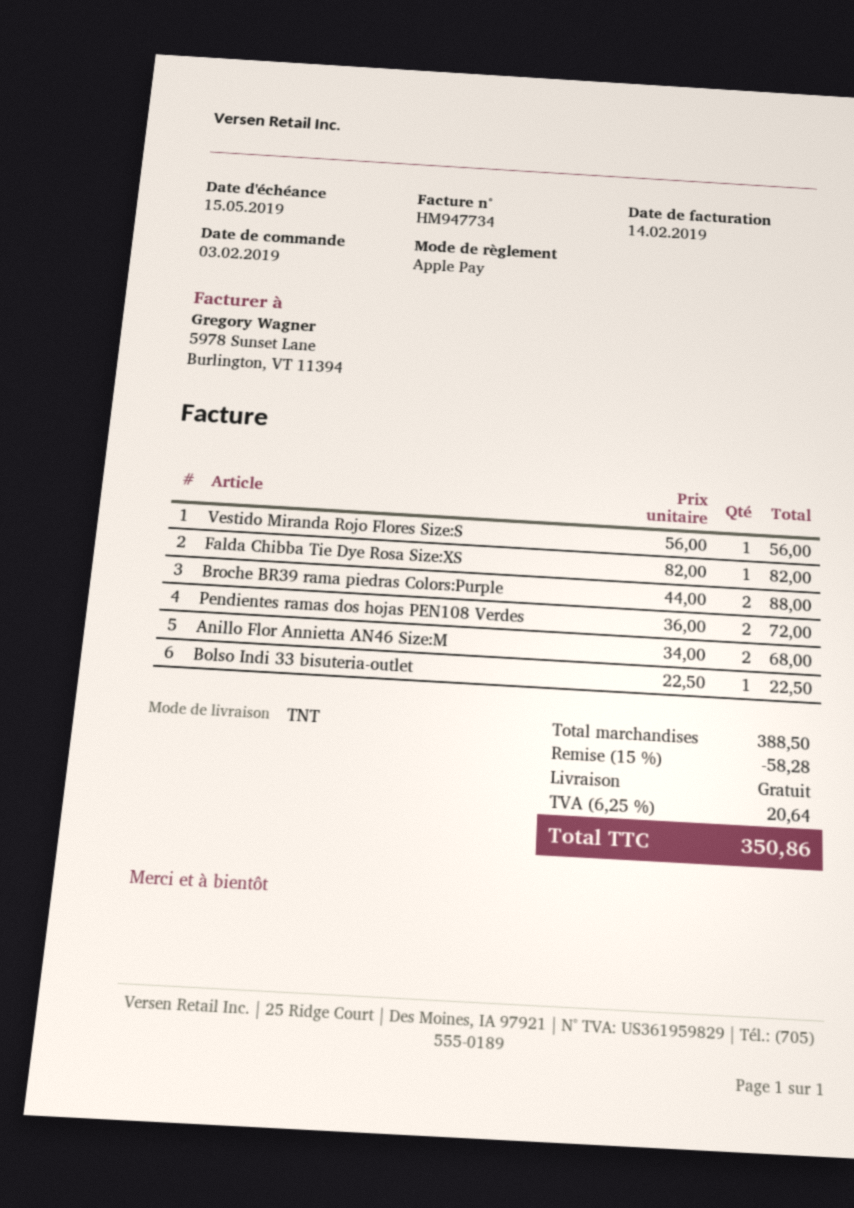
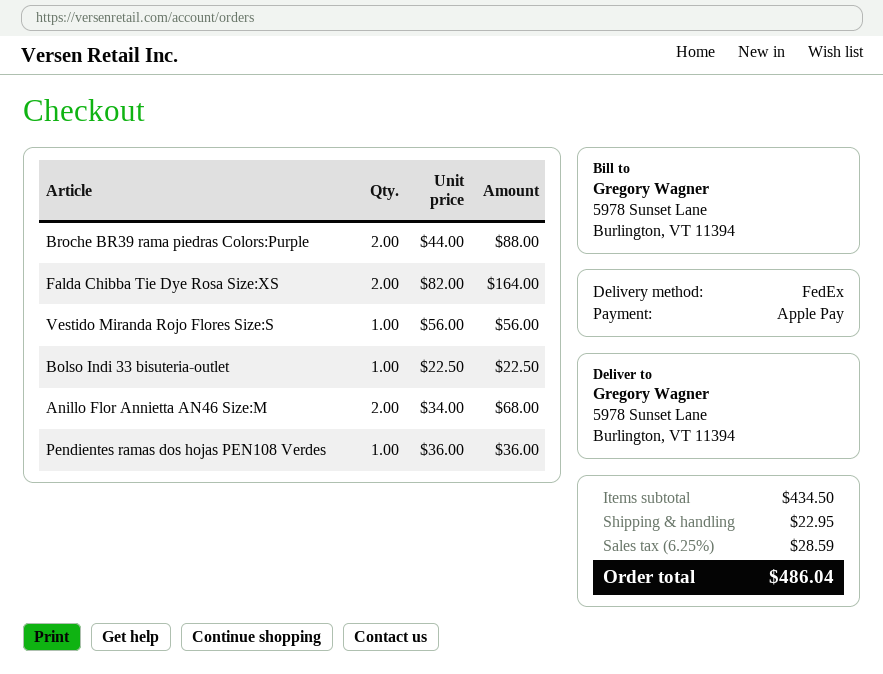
shipping method: TNT -> FedEx
Falda Chibba Tie Dye Rosa Size:XS: 1 x 82.00 = 82.00 -> 2 x 82.00 = 164.00
Pendientes ramas dos hojas PEN108 Verdes: 2 x 36.00 = 72.00 -> 1 x 36.00 = 36.00
subtotal: 388.50 -> 434.50
discount: 15% = 58.28 -> none
shipping: 0.00 -> 22.95
tax: 6.25% = 20.64 -> 6.25% = 28.59
total: 350.86 -> 486.04

